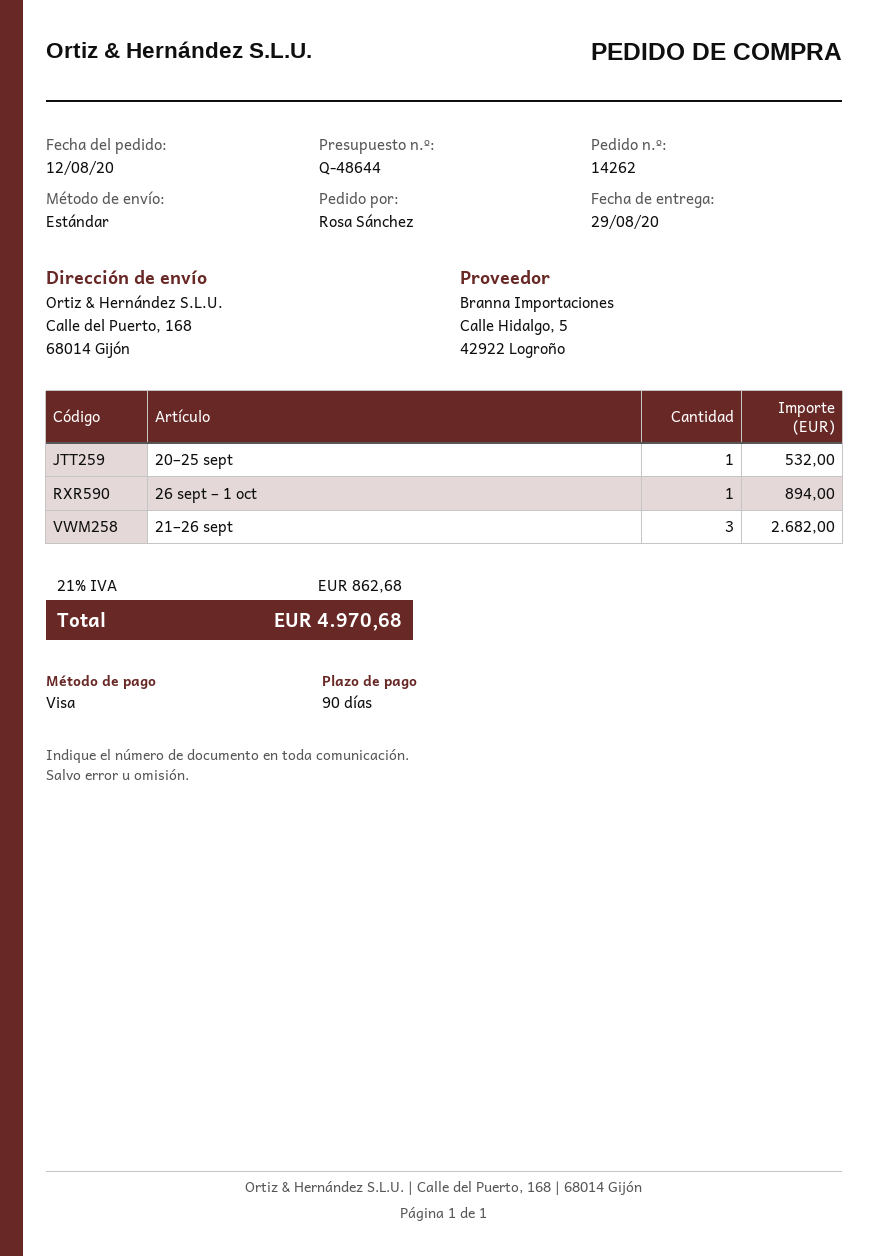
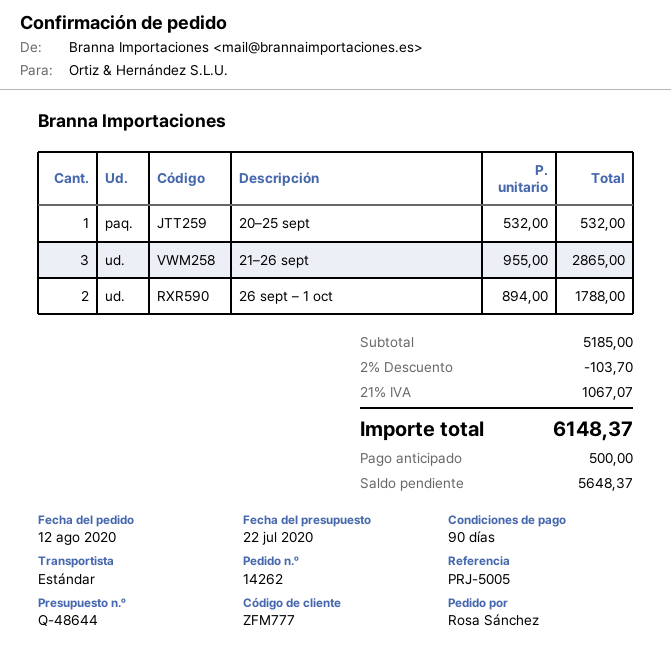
26 sept – 1 oct: 1 for 894.00 -> 2 for 1788.00
21–26 sept: 3 for 2682.00 -> 3 for 2865.00
discount: none -> 2% = 103.70
tax: 21% = 862.68 -> 21% = 1067.07
total: 4970.68 -> 6148.37

